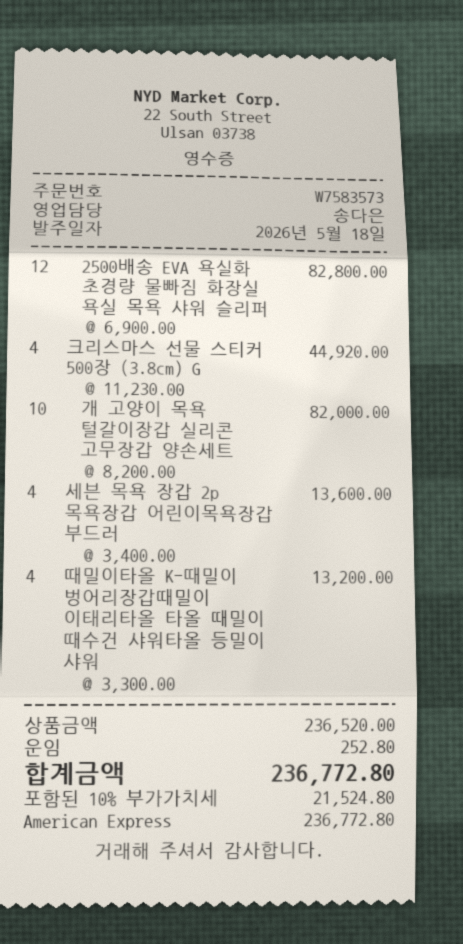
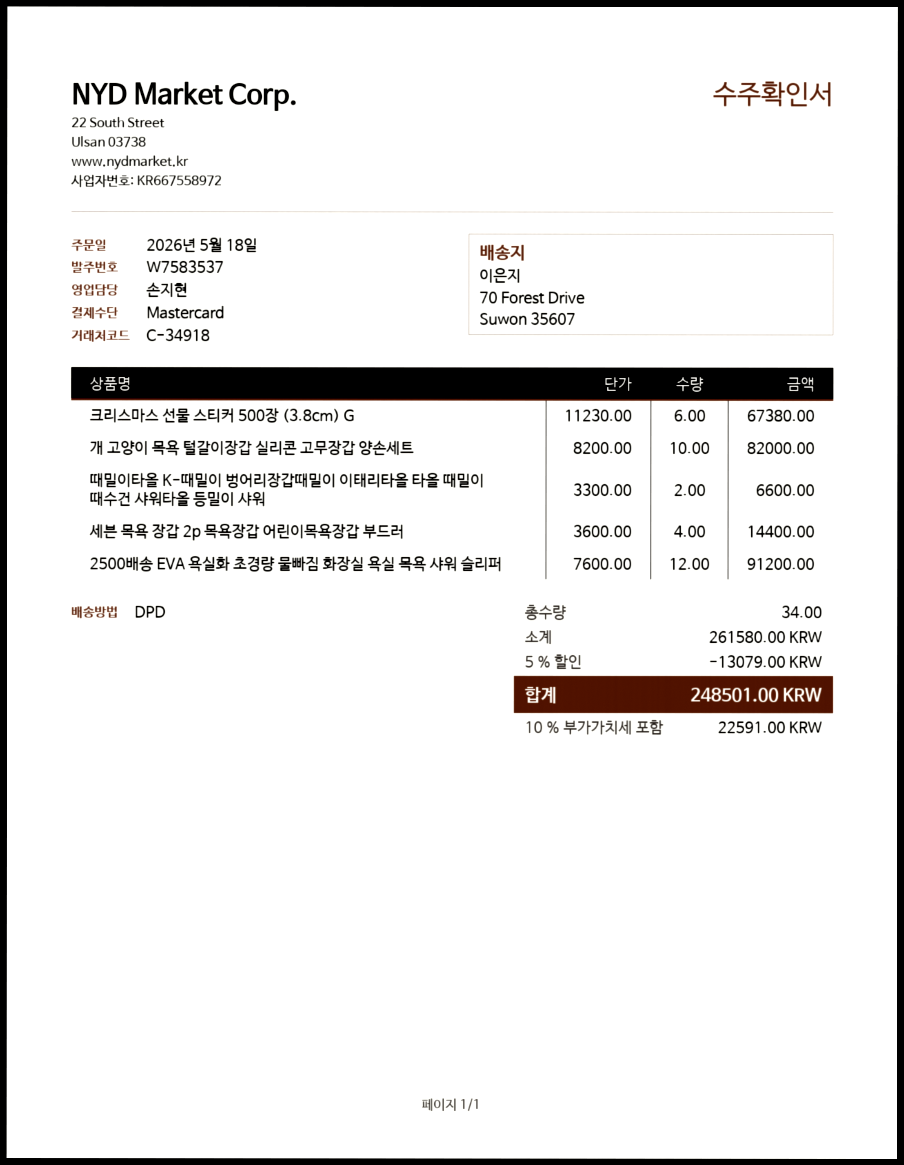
order number: W7583573 -> W7583537
sales rep: 송다은 -> 손지현
payment method: American Express -> Mastercard
2500배송 EVA 욕실화 초경량 물빠짐 화장실 욕실 목욕 샤워 슬리퍼: 12 x 6900.00 = 82800.00 -> 12 x 7600.00 = 91200.00
크리스마스 선물 스티커 500장 (3.8cm) G: 4 x 11230.00 = 44920.00 -> 6 x 11230.00 = 67380.00
세븐 목욕 장갑 2p 목욕장갑 어린이목욕장갑 부드러: 4 x 3400.00 = 13600.00 -> 4 x 3600.00 = 14400.00
때밀이타올 K-때밀이 벙어리장갑때밀이 이태리타올 타올 때밀이 때수건 샤워타올 등밀이 샤워: 4 x 3300.00 = 13200.00 -> 2 x 3300.00 = 6600.00
subtotal: 236520.00 -> 261580.00
discount: none -> 5% = 13079.00
shipping: 252.80 -> none
tax: 10% = 21524.80 -> 10% = 22591.00
total: 236772.80 -> 248501.00

